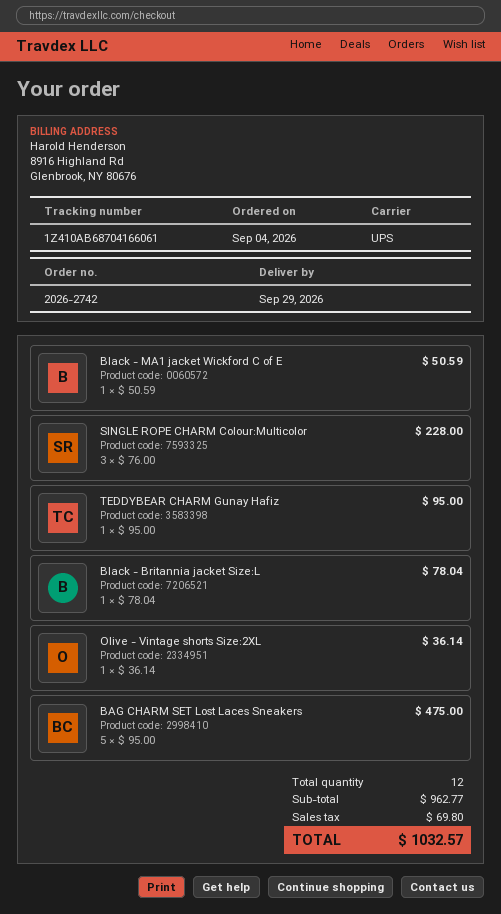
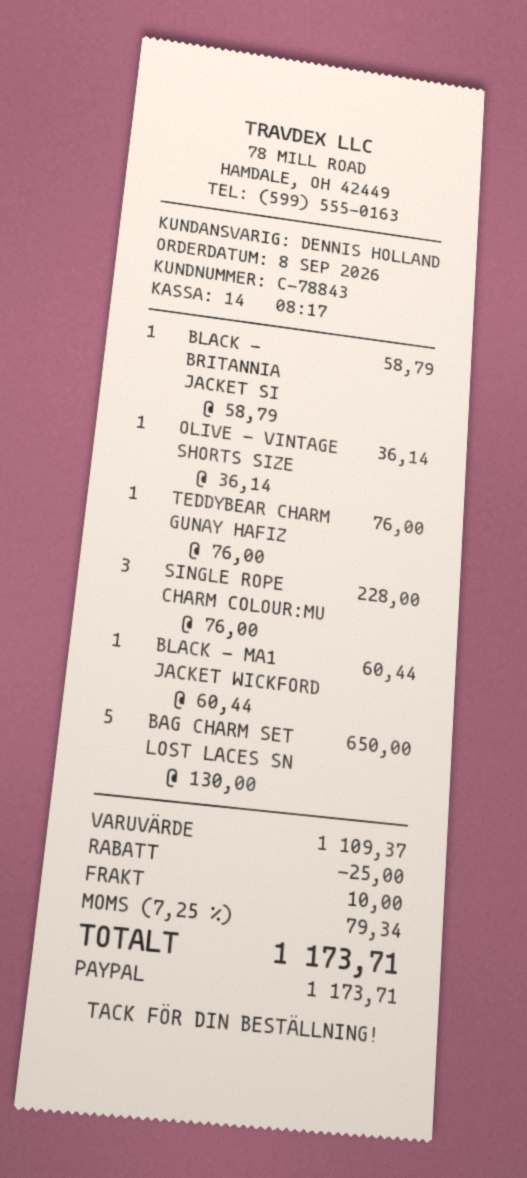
order date: 2026-09-04 -> 2026-09-08
Black - MA1 jacket Wickford C of E: 1 x 50.59 = 50.59 -> 1 x 60.44 = 60.44
TEDDYBEAR CHARM Gunay Hafiz: 1 x 95.00 = 95.00 -> 1 x 76.00 = 76.00
Black - Britannia jacket Size:L: 1 x 78.04 = 78.04 -> 1 x 58.79 = 58.79
BAG CHARM SET Lost Laces Sneakers: 5 x 95.00 = 475.00 -> 5 x 130.00 = 650.00
subtotal: 962.77 -> 1109.37
discount: none -> 25.00
shipping: none -> 10.00
tax: 69.80 -> 79.34
total: 1032.57 -> 1173.71

